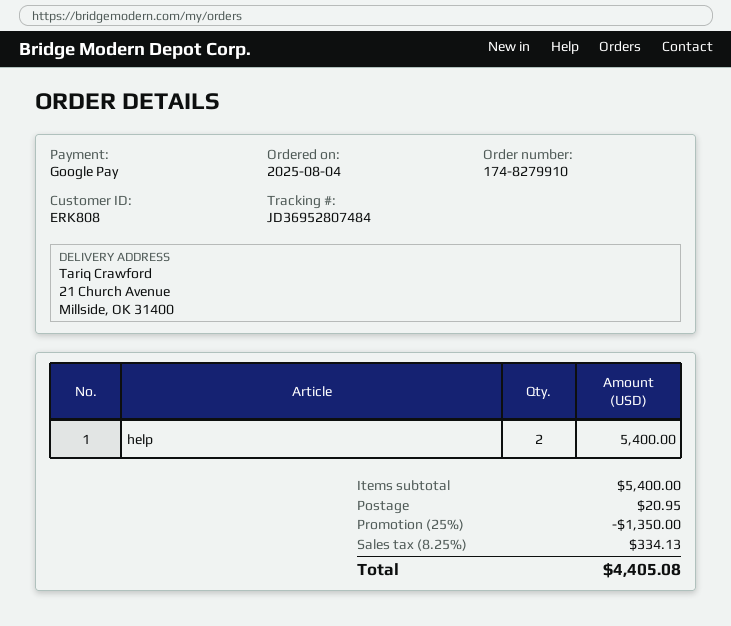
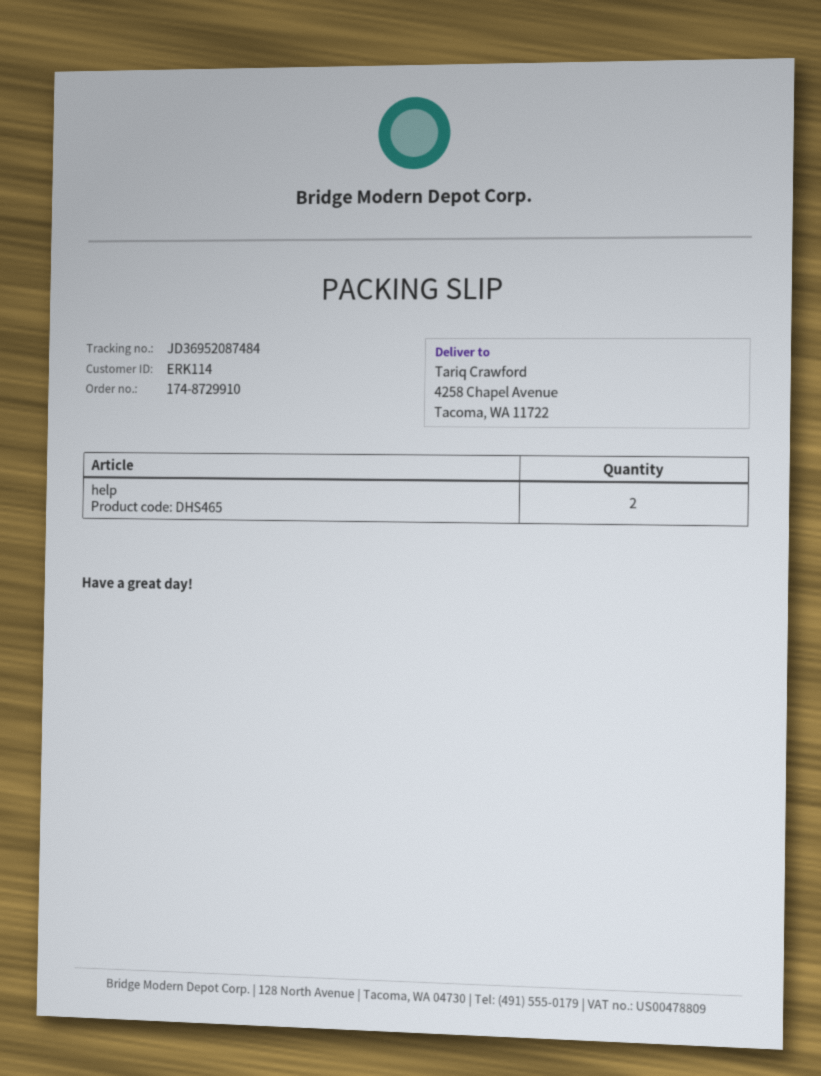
order number: 174-8279910 -> 174-8729910
customer number: ERK808 -> ERK114
tracking number: JD36952807484 -> JD36952087484
ship to: 21 Church Avenue, Millside, OK 31400 -> 4258 Chapel Avenue, Tacoma, WA 11722

